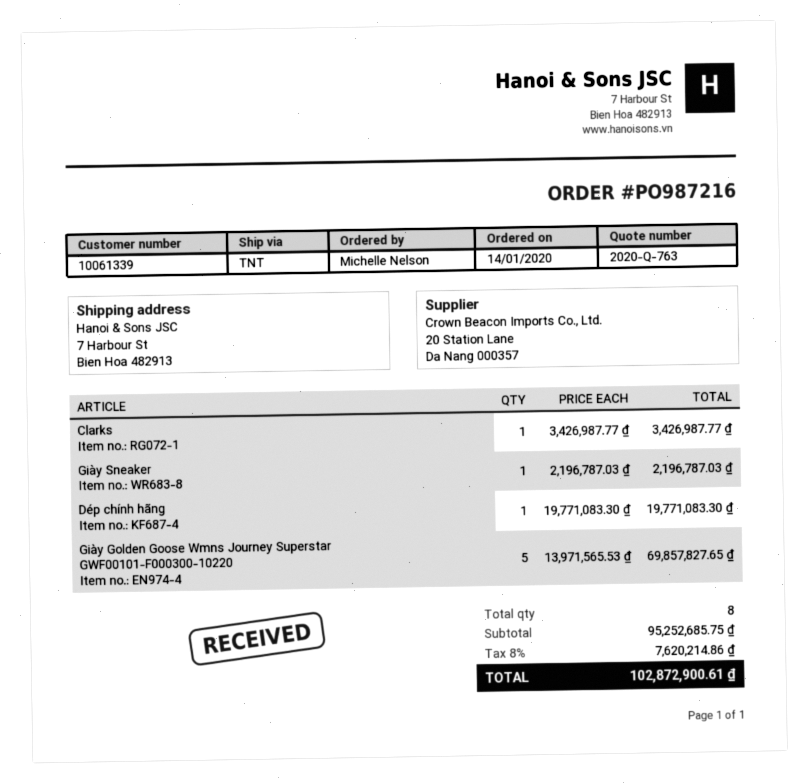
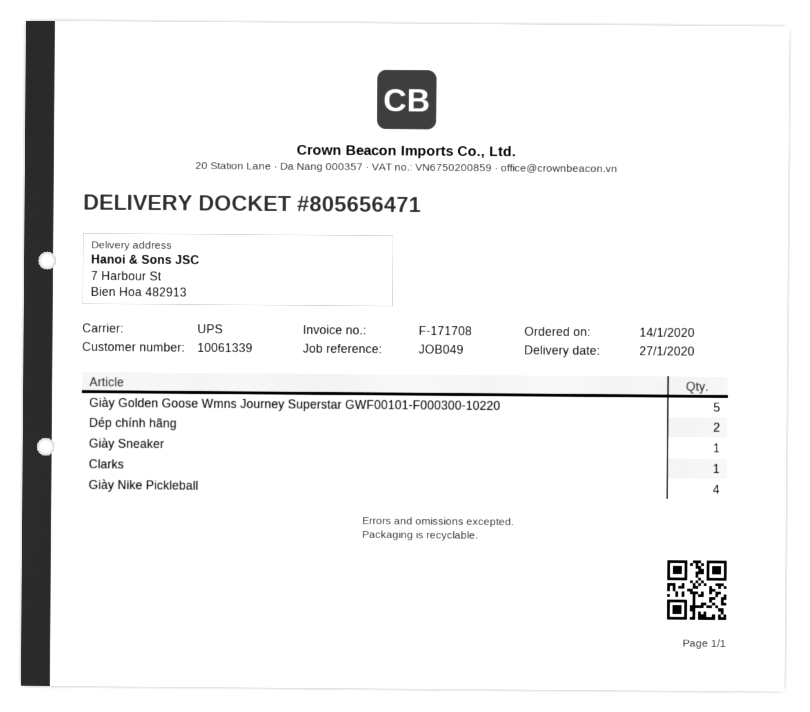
shipping method: TNT -> UPS
Dép chính hãng: 1 -> 2
Giày Nike Pickleball: none -> 4

